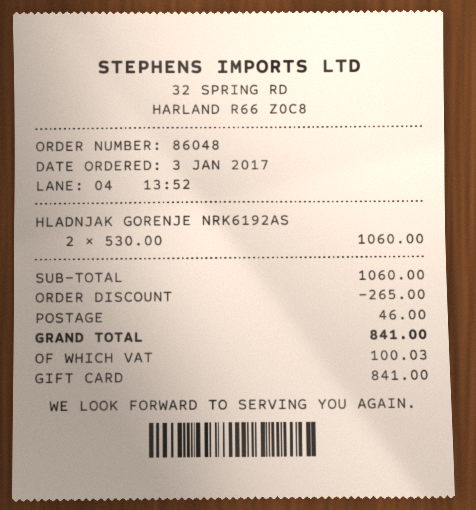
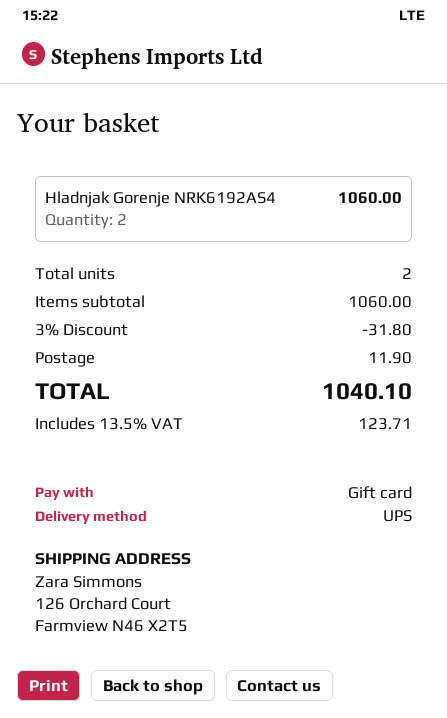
discount: 265.00 -> 31.80
shipping: 46.00 -> 11.90
tax: 100.03 -> 123.71
total: 841.00 -> 1040.10

